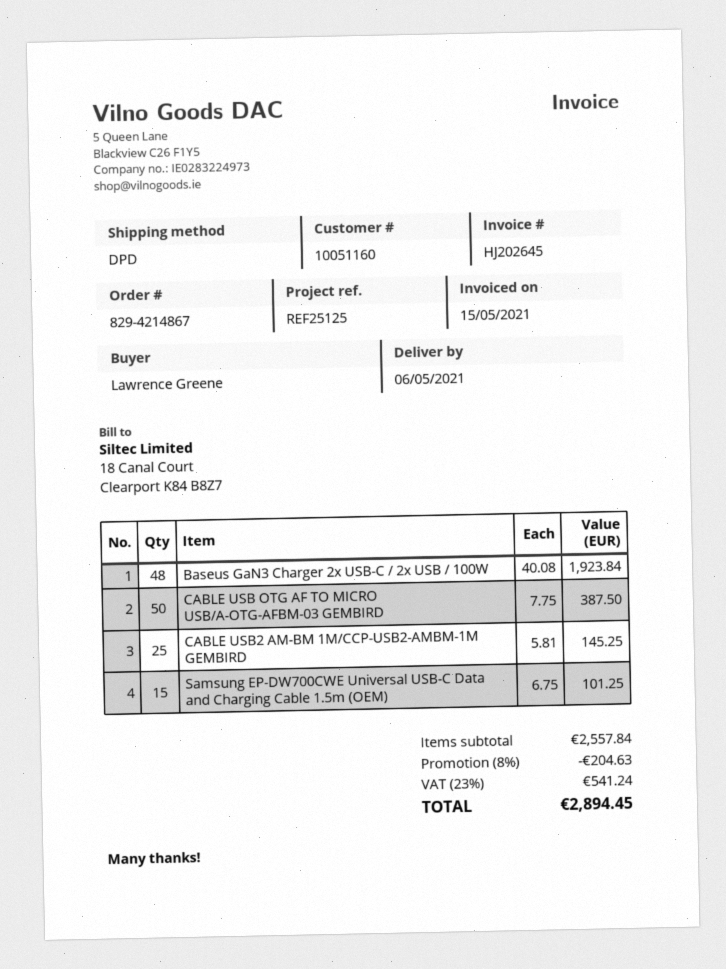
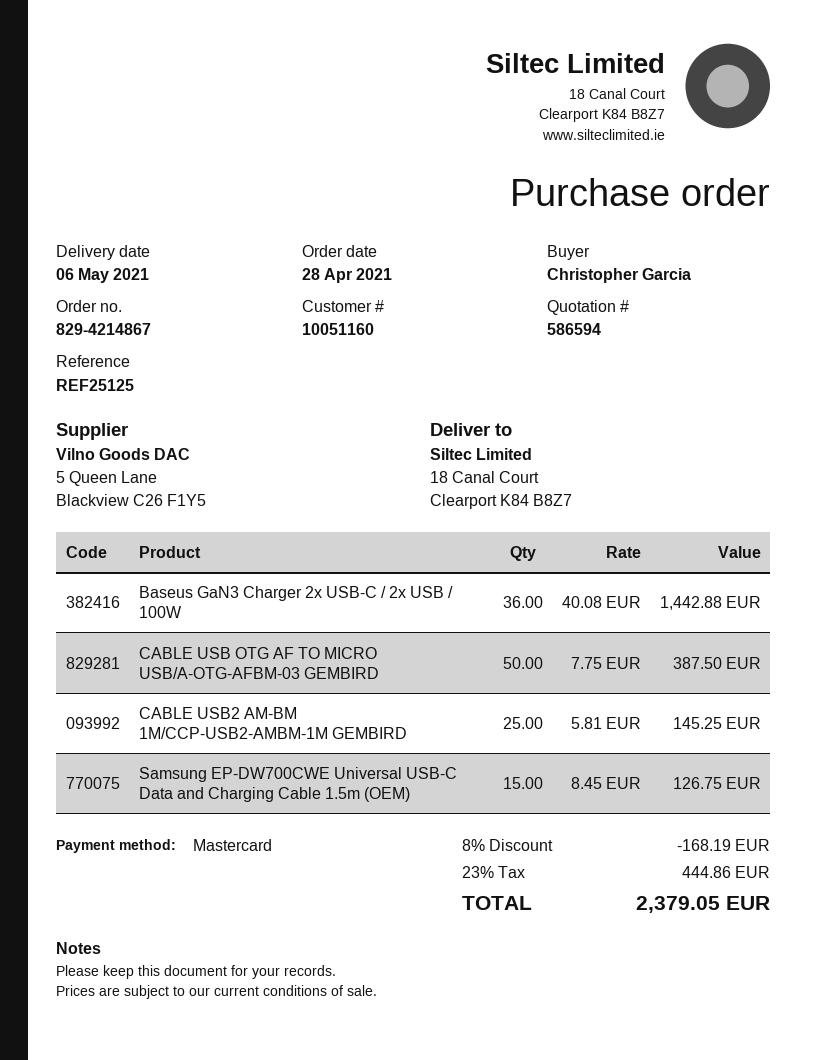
ordered by: Lawrence Greene -> Christopher Garcia
Baseus GaN3 Charger 2x USB-C / 2x USB / 100W: 48 x 40.08 = 1923.84 -> 36 x 40.08 = 1442.88
Samsung EP-DW700CWE Universal USB-C Data and Charging Cable 1.5m (OEM): 15 x 6.75 = 101.25 -> 15 x 8.45 = 126.75
discount: 8% = 204.63 -> 8% = 168.19
tax: 23% = 541.24 -> 23% = 444.86
total: 2894.45 -> 2379.05

